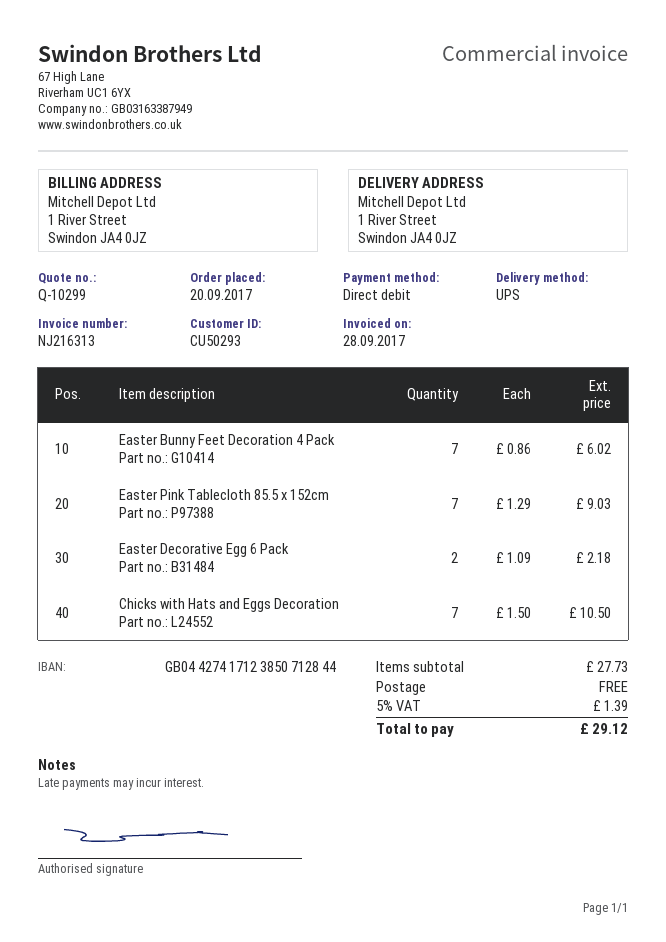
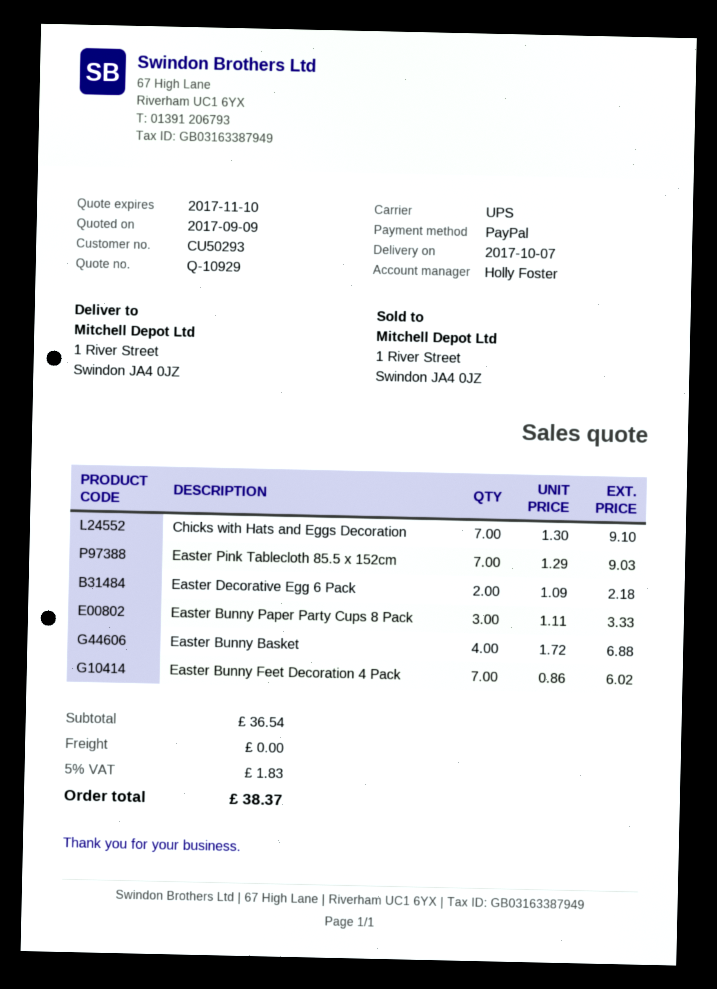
quote number: Q-10299 -> Q-10929
payment method: direct debit -> PayPal
Chicks with Hats and Eggs Decoration: 7 x 1.50 = 10.50 -> 7 x 1.30 = 9.10
Easter Bunny Paper Party Cups 8 Pack: none -> 3 x 1.11 = 3.33
Easter Bunny Basket: none -> 4 x 1.72 = 6.88
subtotal: 27.73 -> 36.54
tax: 5% = 1.39 -> 5% = 1.83
total: 29.12 -> 38.37

